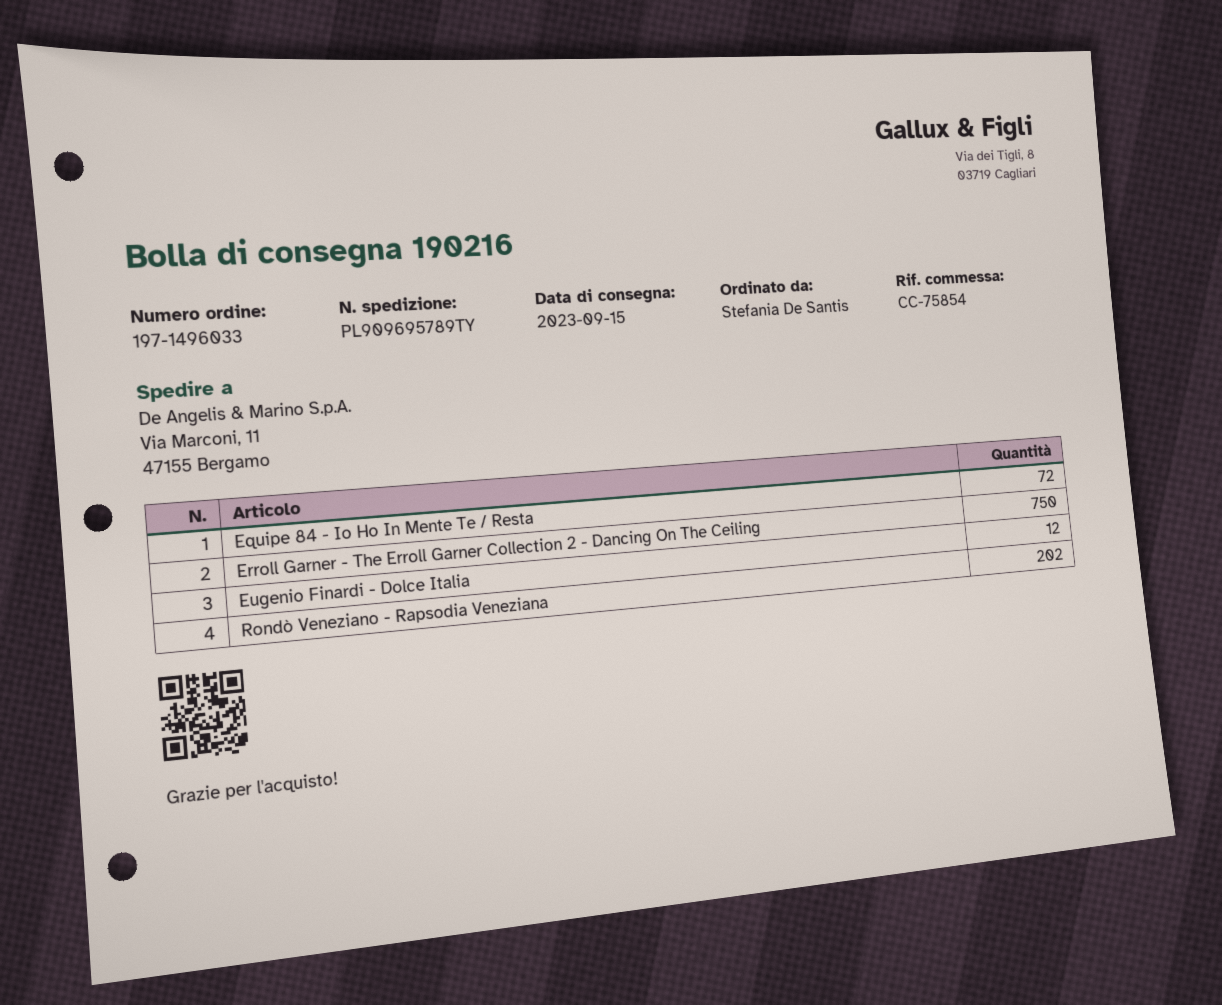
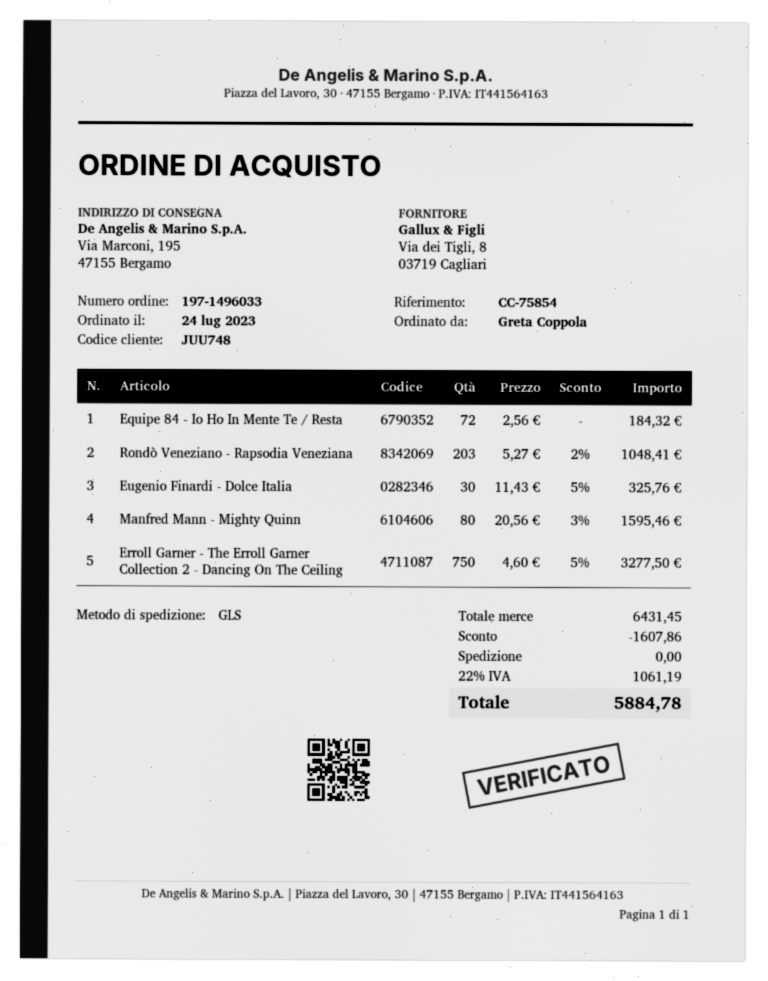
ordered by: Stefania De Santis -> Greta Coppola
ship to: Via Marconi, 11, 47155 Bergamo -> Via Marconi, 195, 47155 Bergamo
Eugenio Finardi - Dolce Italia: 12 -> 30
Rondò Veneziano - Rapsodia Veneziana: 202 -> 203
Manfred Mann - Mighty Quinn: none -> 80

